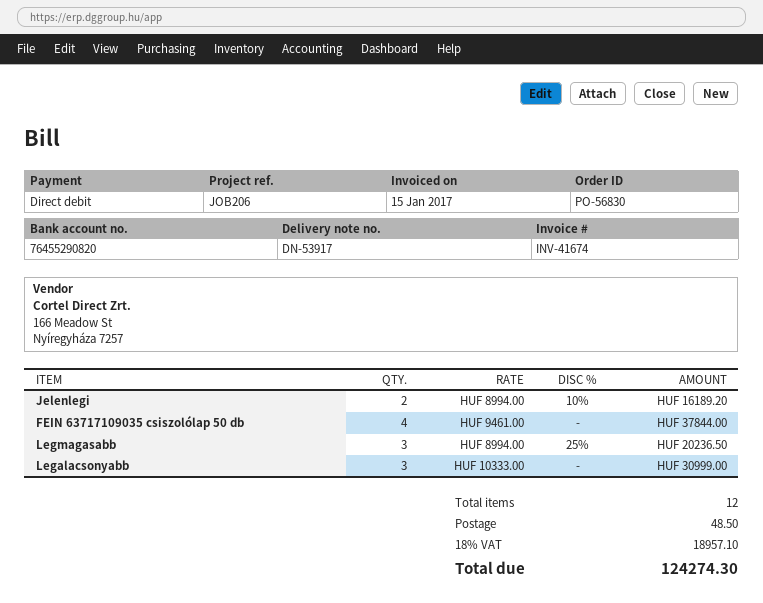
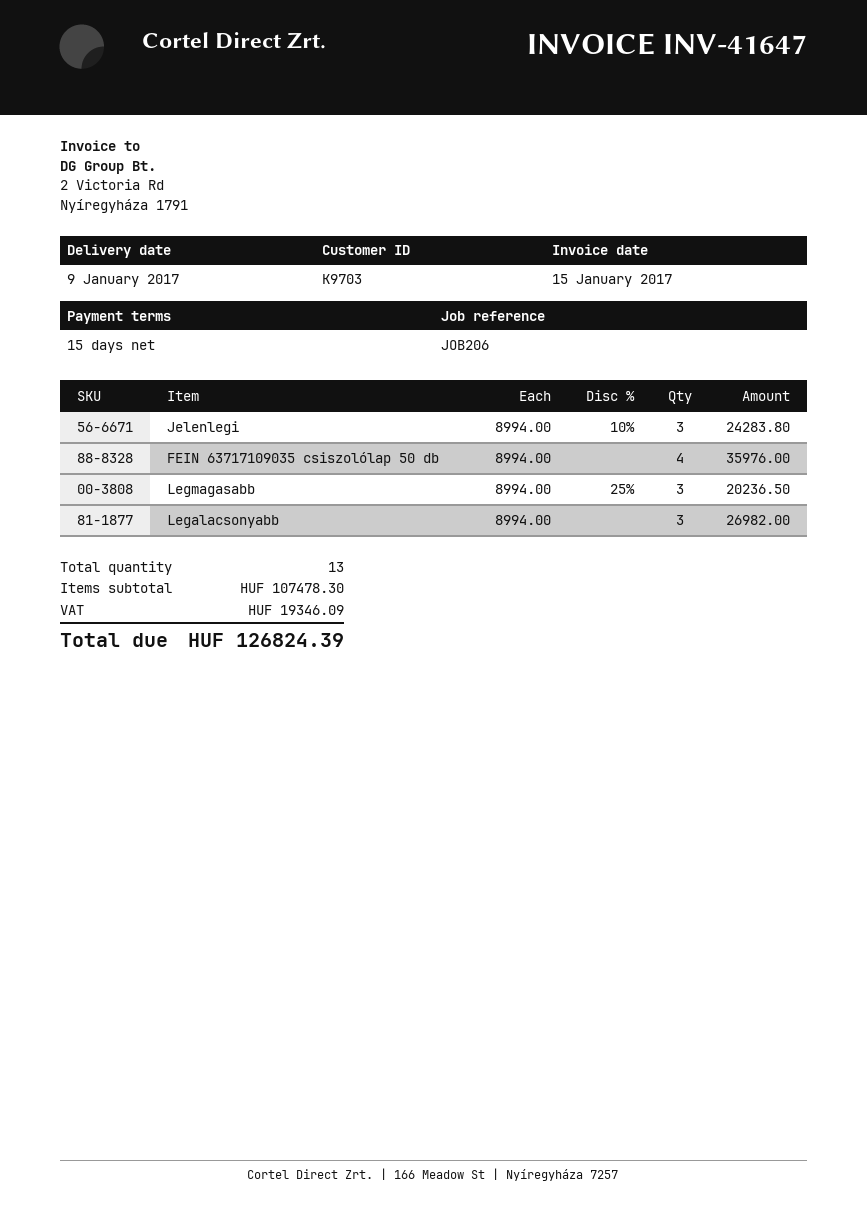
invoice number: INV-41674 -> INV-41647
Jelenlegi: 2 x 8994.00 - 10% = 16189.20 -> 3 x 8994.00 - 10% = 24283.80
FEIN 63717109035 csiszolólap 50 db: 4 x 9461.00 = 37844.00 -> 4 x 8994.00 = 35976.00
Legalacsonyabb: 3 x 10333.00 = 30999.00 -> 3 x 8994.00 = 26982.00
total quantity: 12 -> 13
shipping: 48.50 -> none
tax: 18957.10 -> 19346.09
total: 124274.30 -> 126824.39

